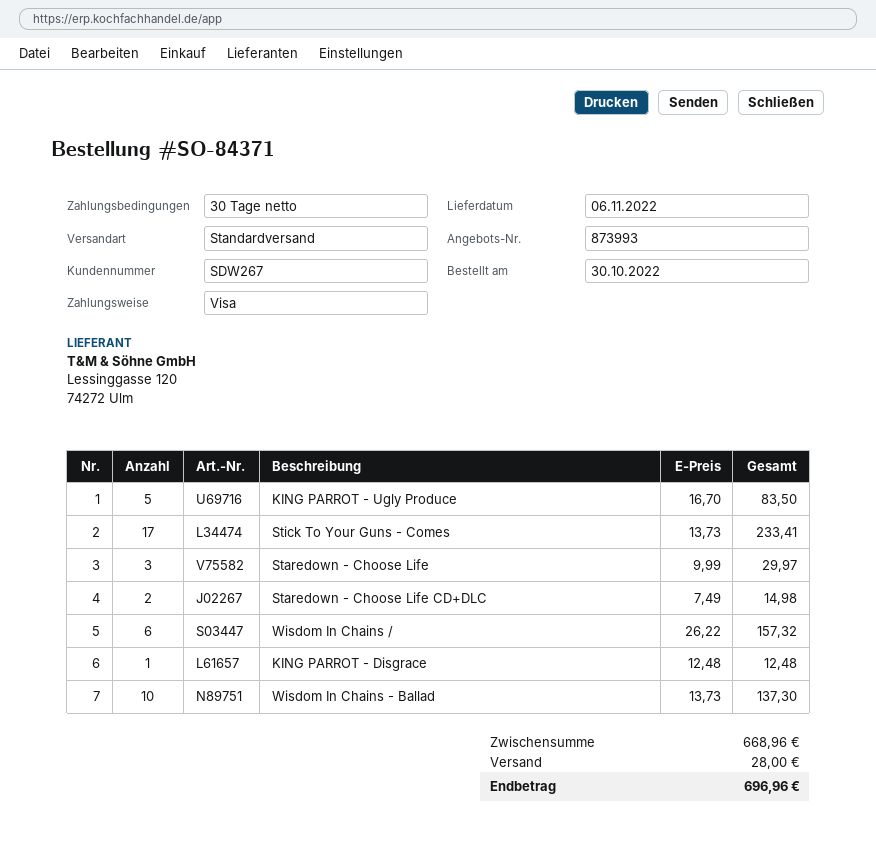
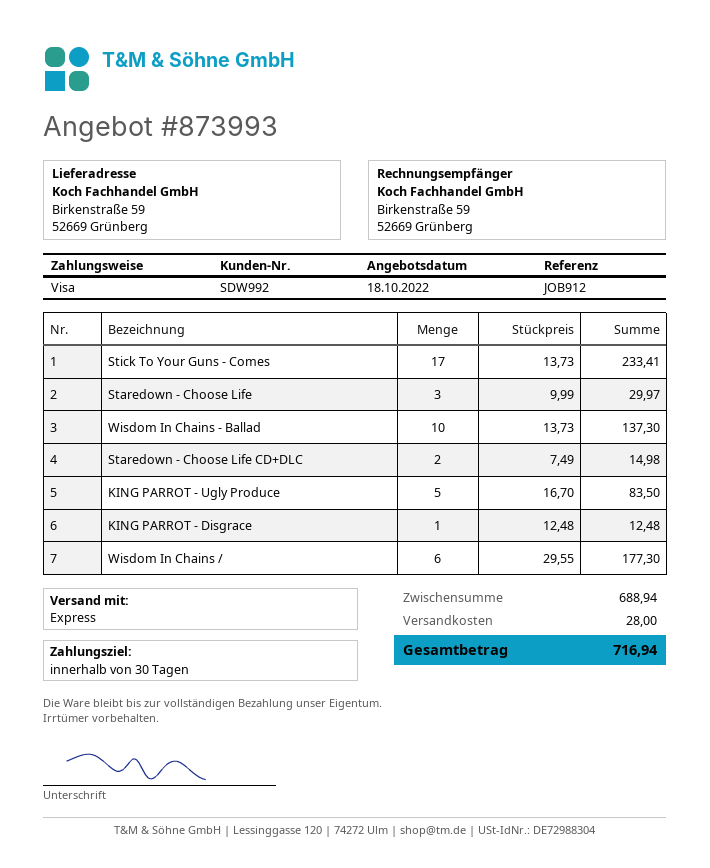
customer number: SDW267 -> SDW992
shipping method: standard -> express
Wisdom In Chains /: 6 x 26.22 = 157.32 -> 6 x 29.55 = 177.30
subtotal: 668.96 -> 688.94
total: 696.96 -> 716.94

